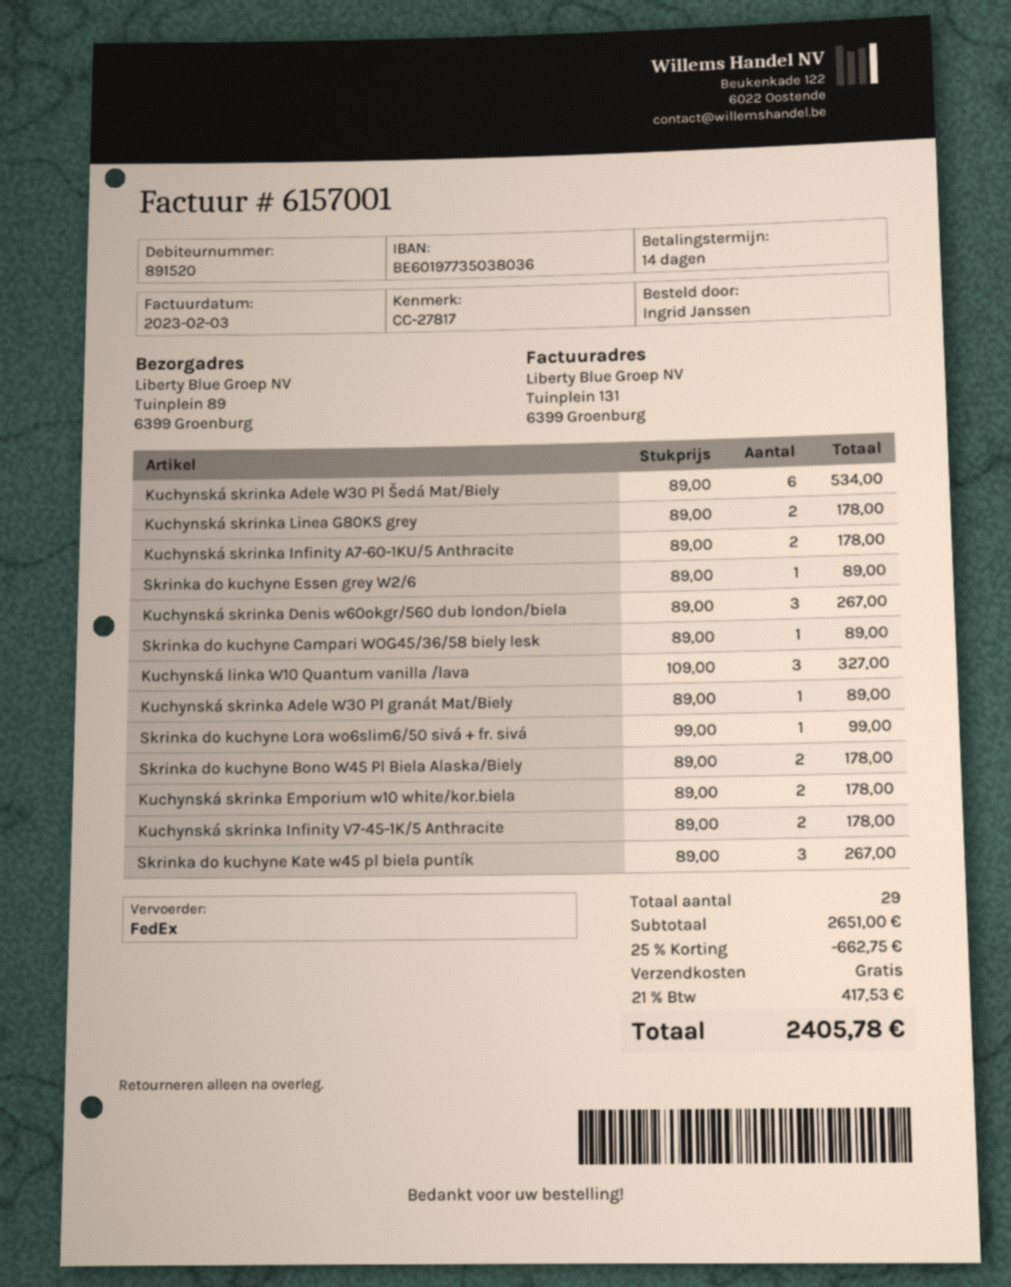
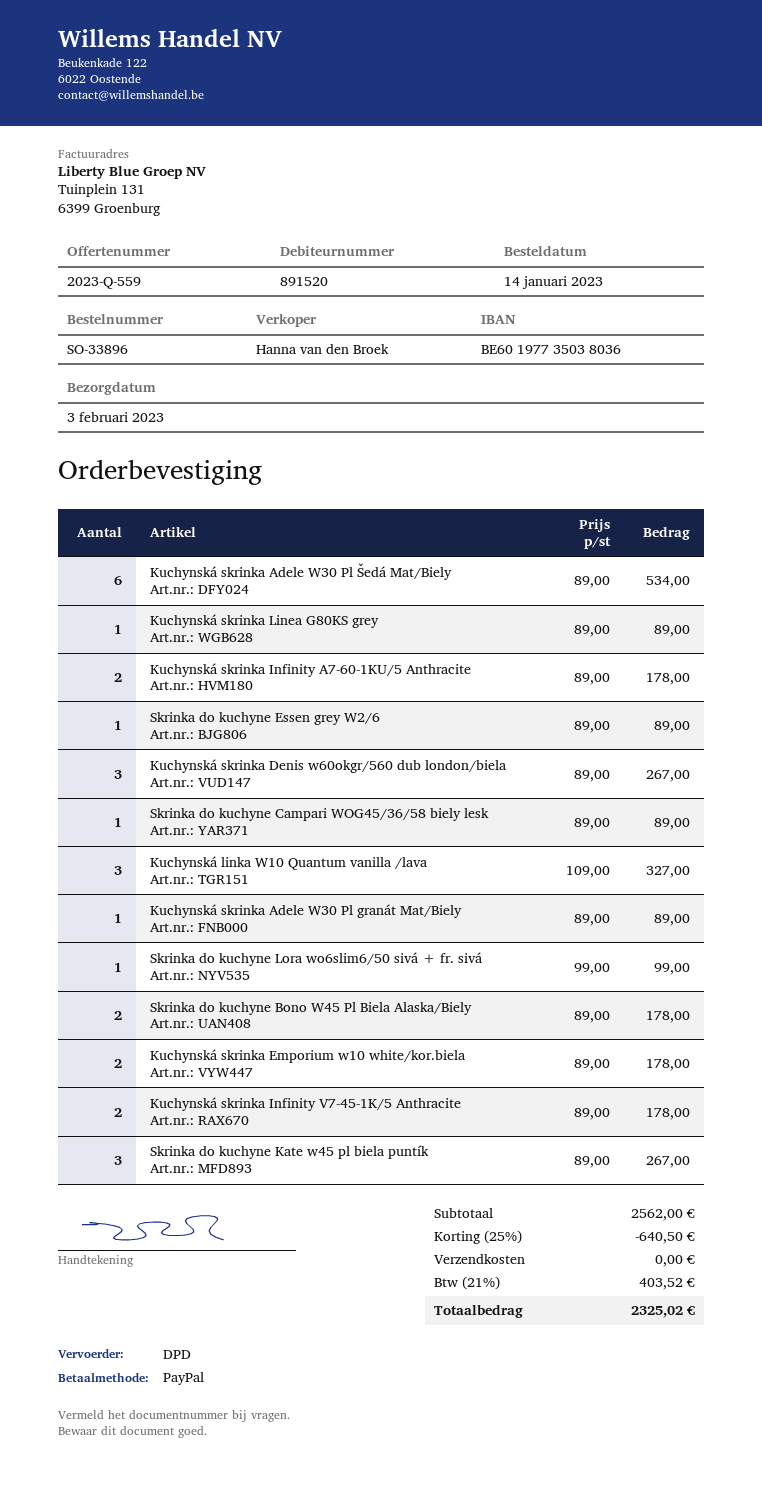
shipping method: FedEx -> DPD
Kuchynská skrinka Linea G80KS grey: 2 x 89.00 = 178.00 -> 1 x 89.00 = 89.00
subtotal: 2651.00 -> 2562.00
discount: 25% = 662.75 -> 25% = 640.50
tax: 21% = 417.53 -> 21% = 403.52
total: 2405.78 -> 2325.02

